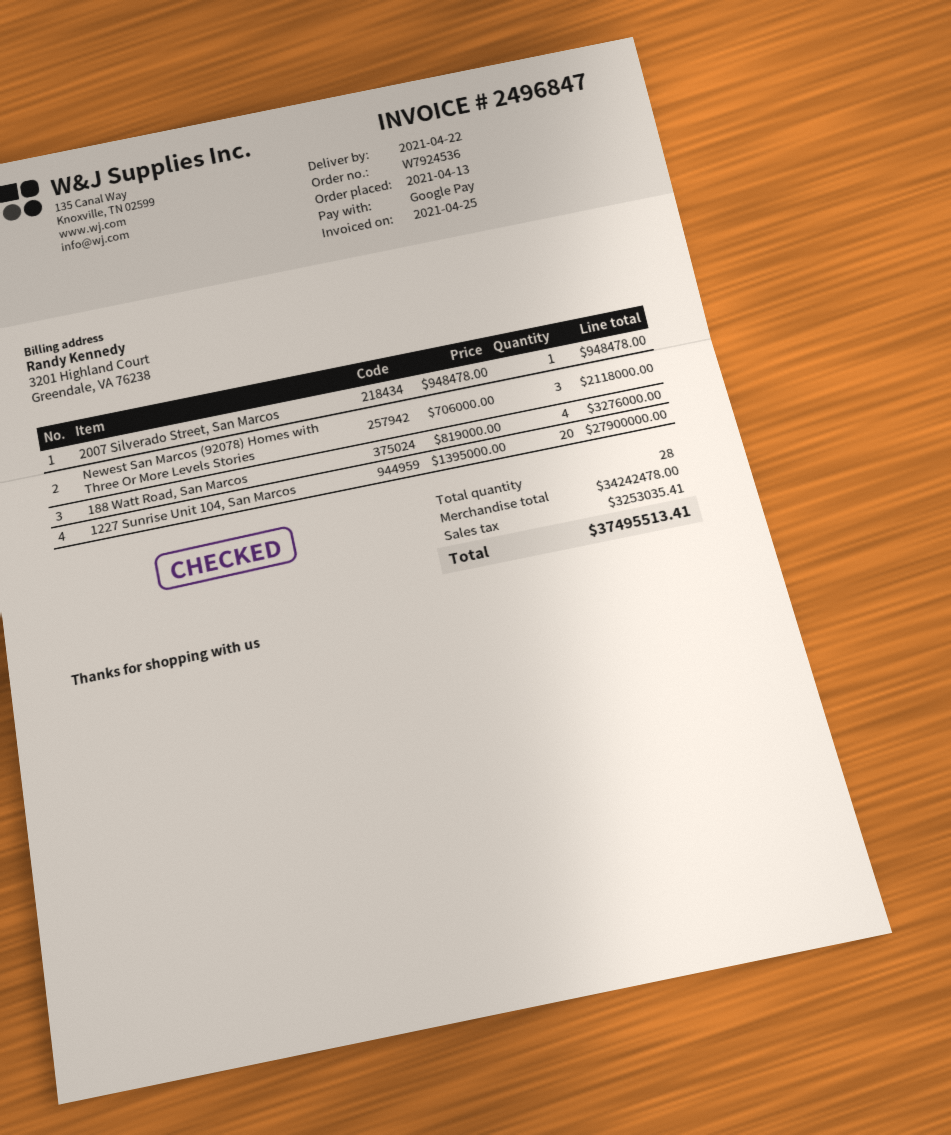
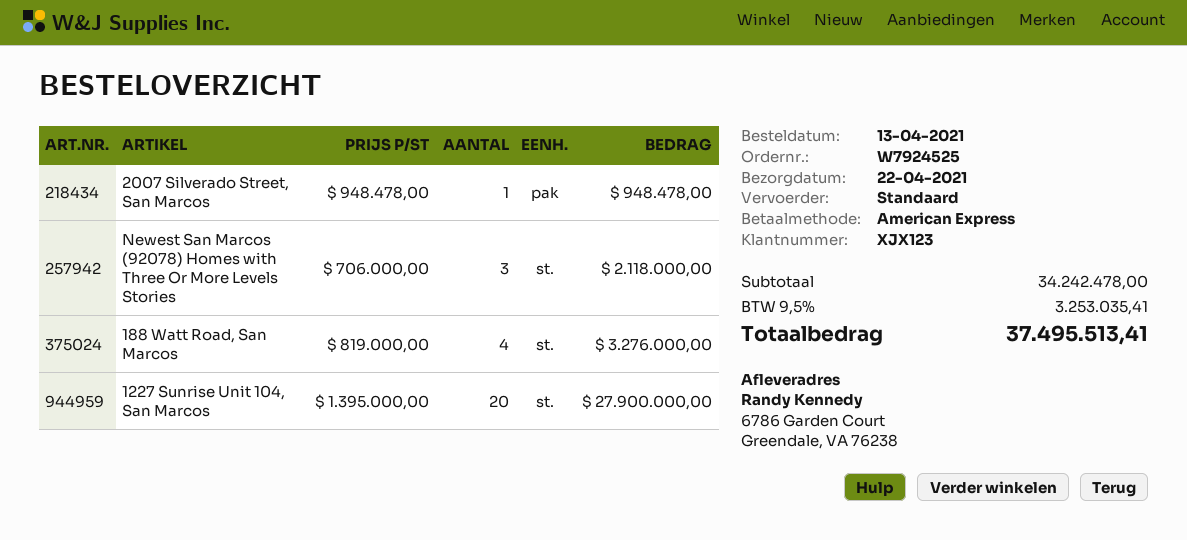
order number: W7924536 -> W7924525
payment method: Google Pay -> American Express

